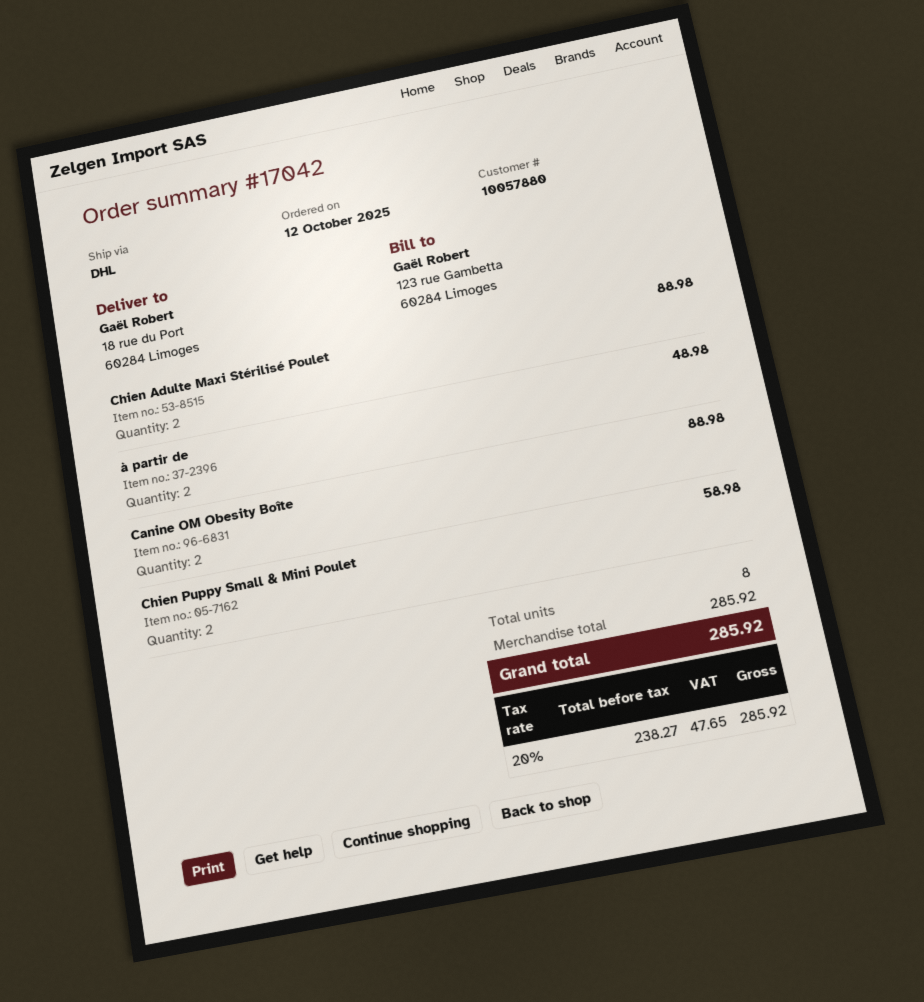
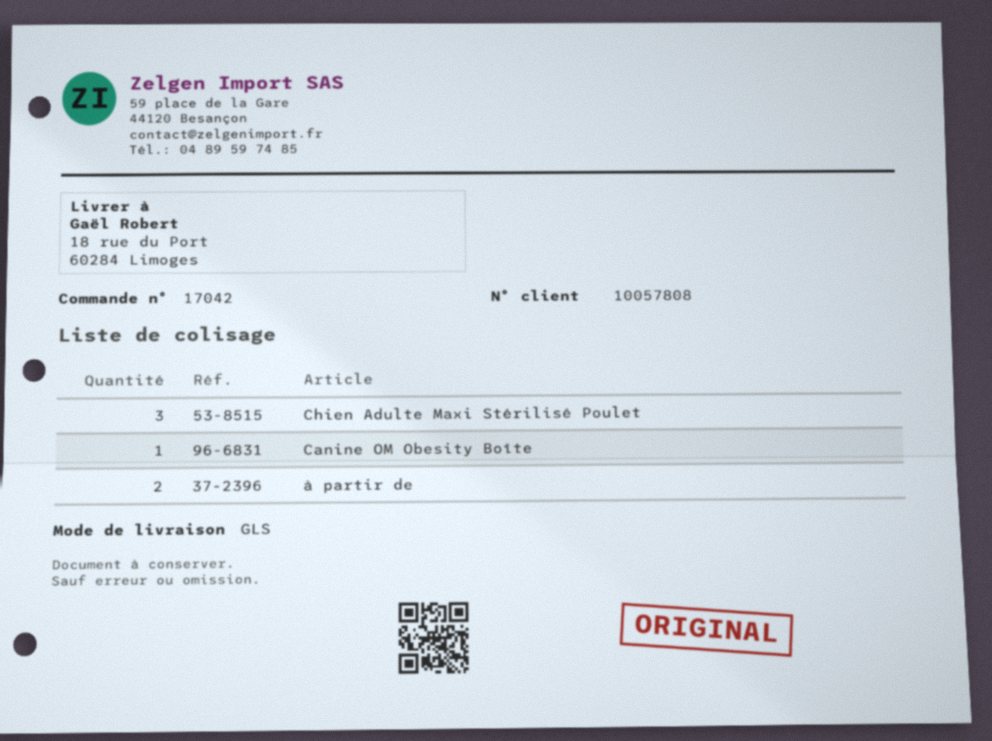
customer number: 10057880 -> 10057808
shipping method: DHL -> GLS
Chien Adulte Maxi Stérilisé Poulet: 2 -> 3
Canine OM Obesity Boîte: 2 -> 1
Chien Puppy Small & Mini Poulet: 2 -> none

